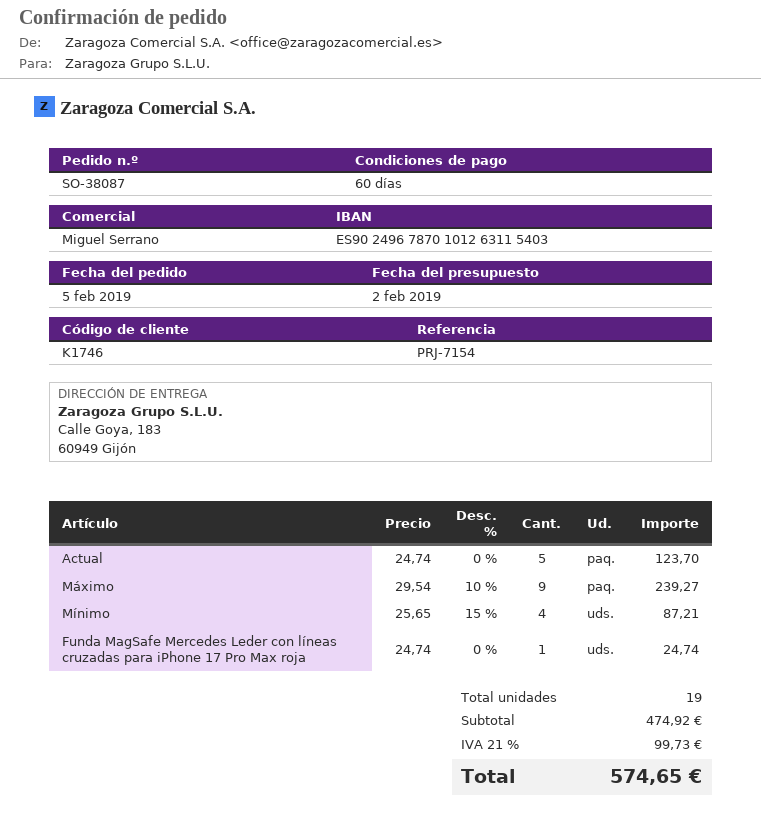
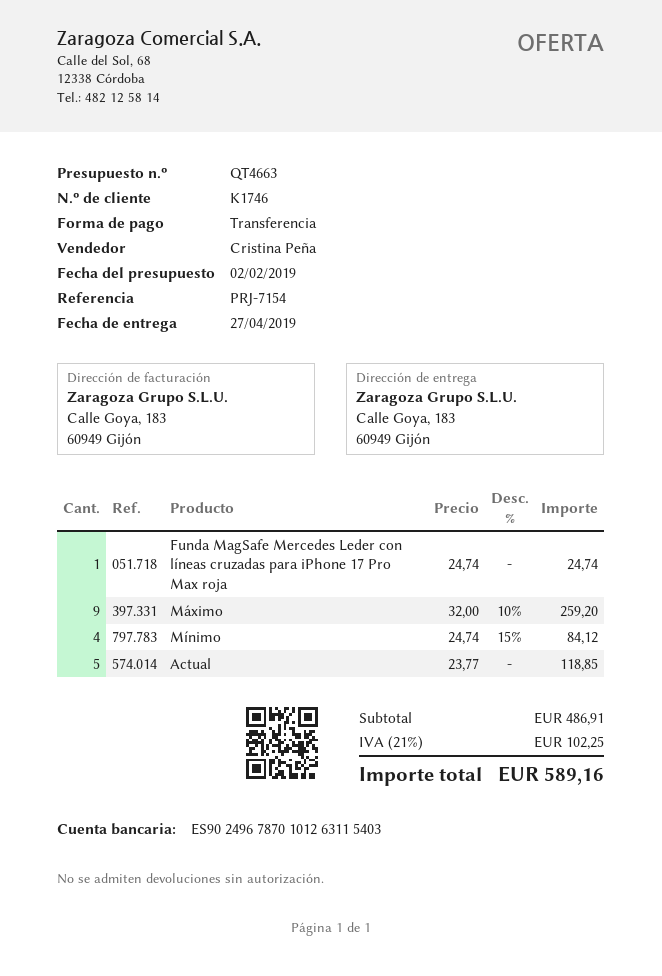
sales rep: Miguel Serrano -> Cristina Peña
Actual: 5 x 24.74 = 123.70 -> 5 x 23.77 = 118.85
Máximo: 9 x 29.54 - 10% = 239.27 -> 9 x 32.00 - 10% = 259.20
Mínimo: 4 x 25.65 - 15% = 87.21 -> 4 x 24.74 - 15% = 84.12
subtotal: 474.92 -> 486.91
tax: 21% = 99.73 -> 21% = 102.25
total: 574.65 -> 589.16

